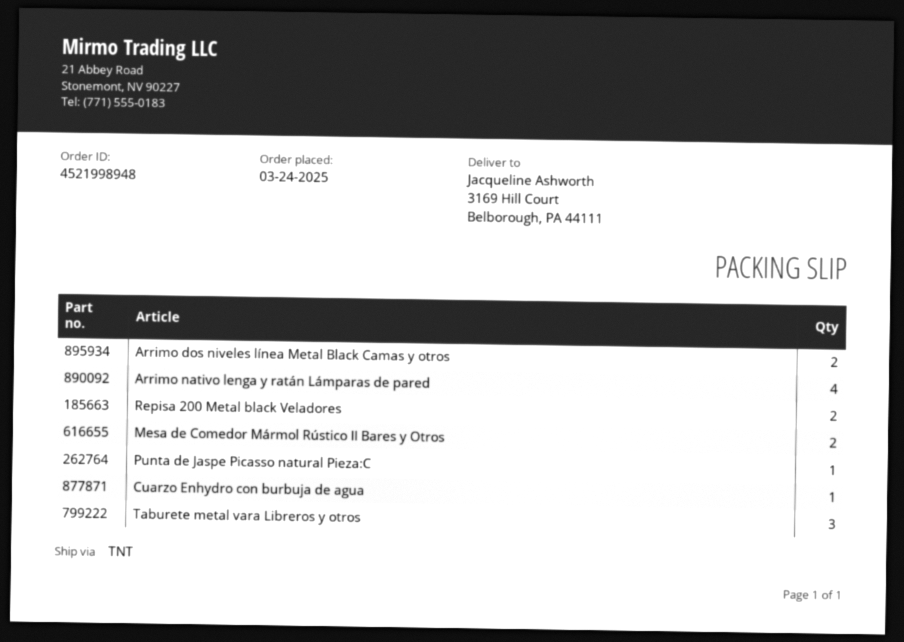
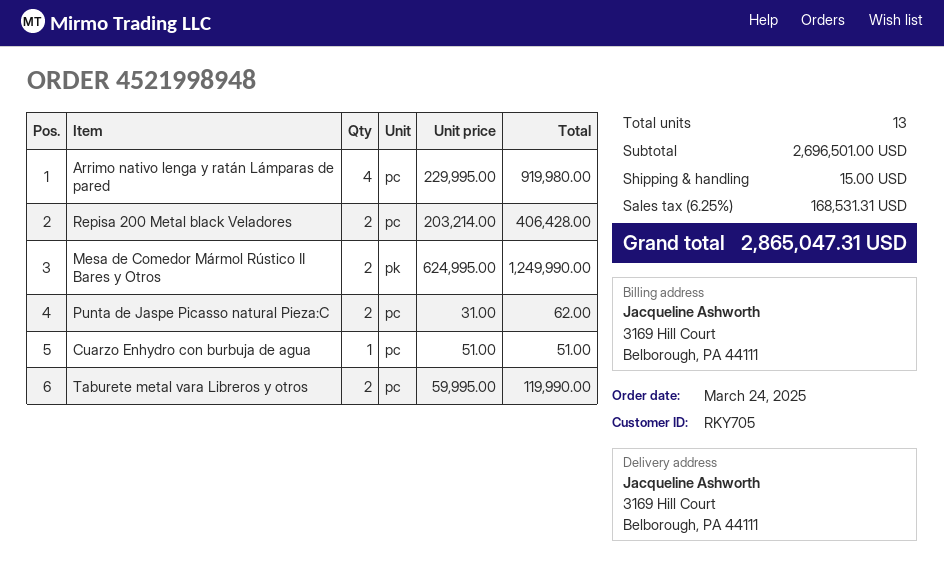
Arrimo dos niveles línea Metal Black Camas y otros: 2 -> none
Punta de Jaspe Picasso natural Pieza:C: 1 -> 2
Taburete metal vara Libreros y otros: 3 -> 2

